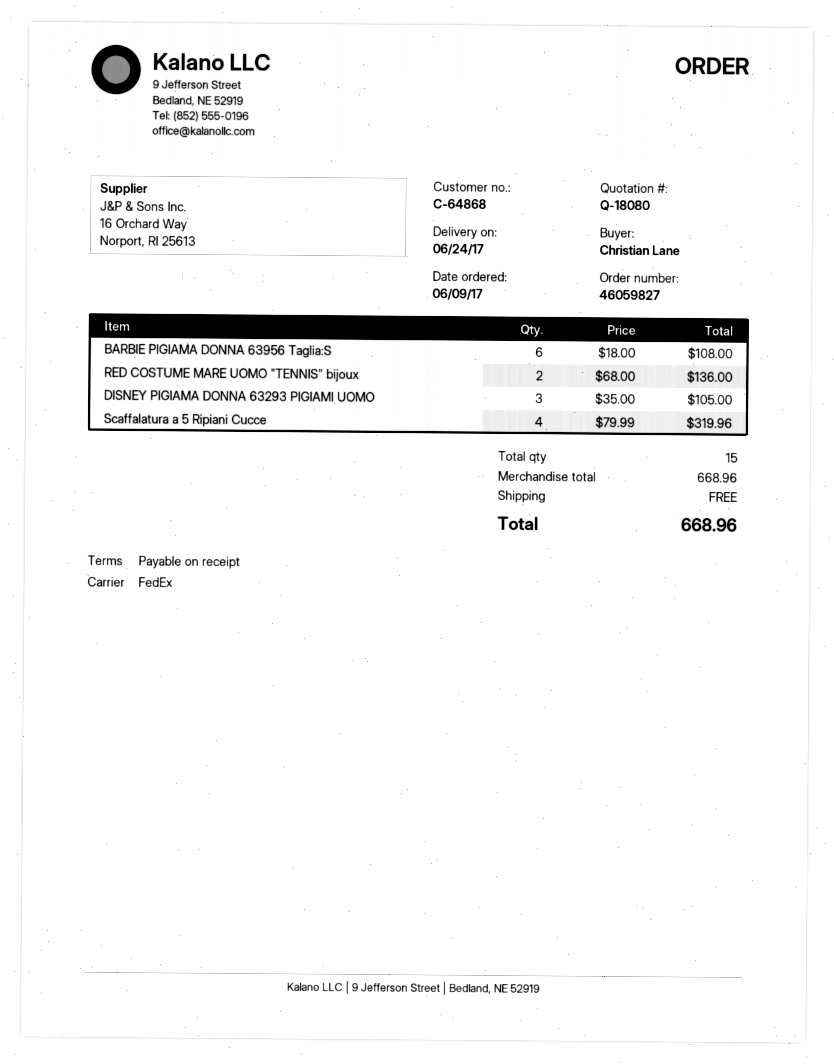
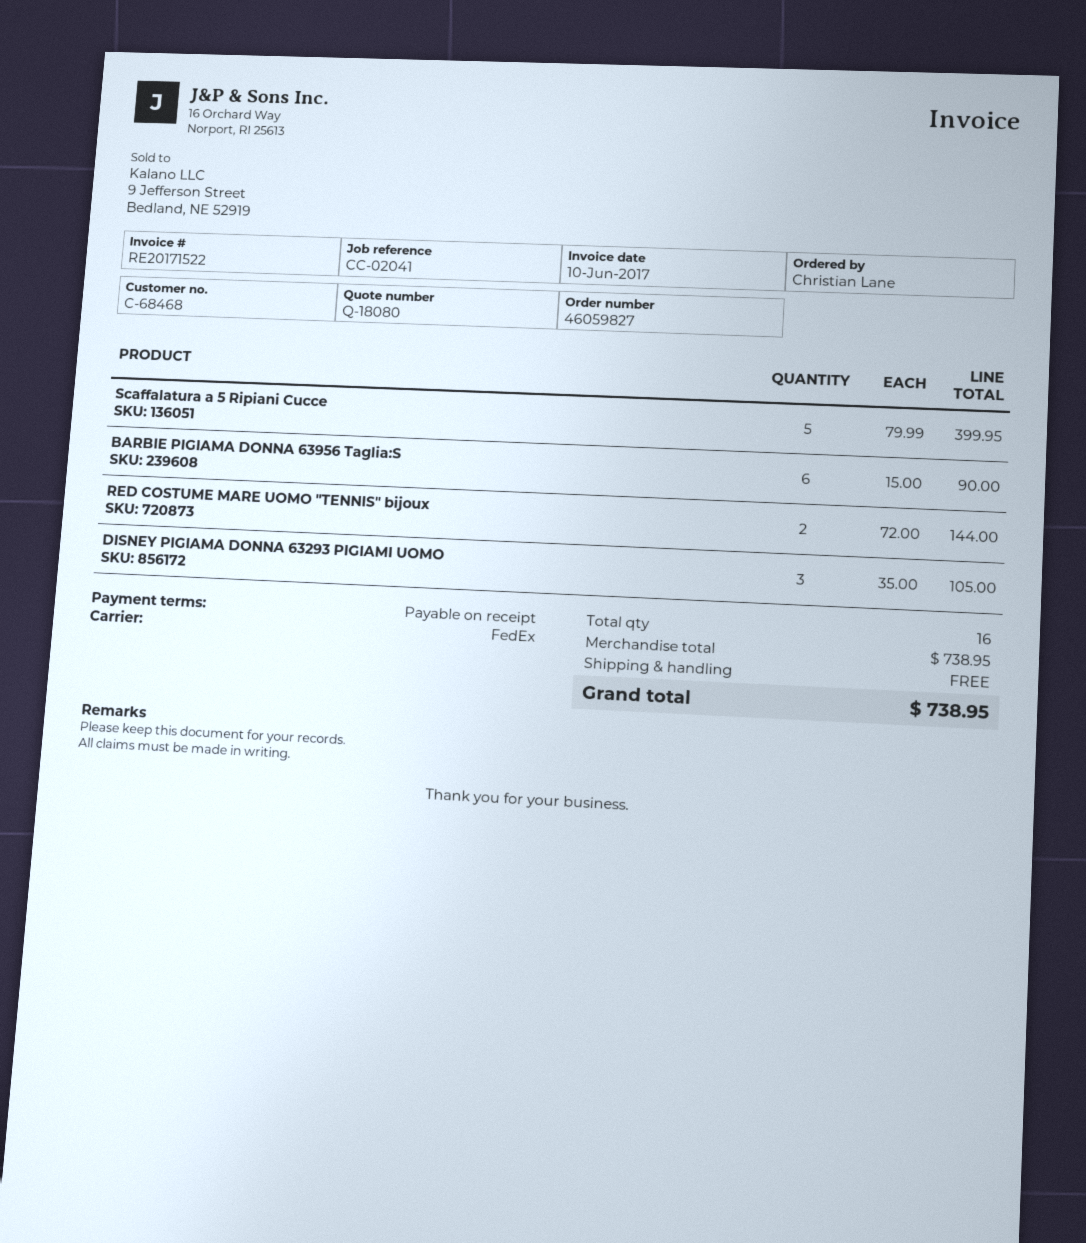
customer number: C-64868 -> C-68468
BARBIE PIGIAMA DONNA 63956 Taglia:S: 6 x 18.00 = 108.00 -> 6 x 15.00 = 90.00
RED COSTUME MARE UOMO "TENNIS" bijoux: 2 x 68.00 = 136.00 -> 2 x 72.00 = 144.00
Scaffalatura a 5 Ripiani Cucce: 4 x 79.99 = 319.96 -> 5 x 79.99 = 399.95
total quantity: 15 -> 16
subtotal: 668.96 -> 738.95
total: 668.96 -> 738.95

